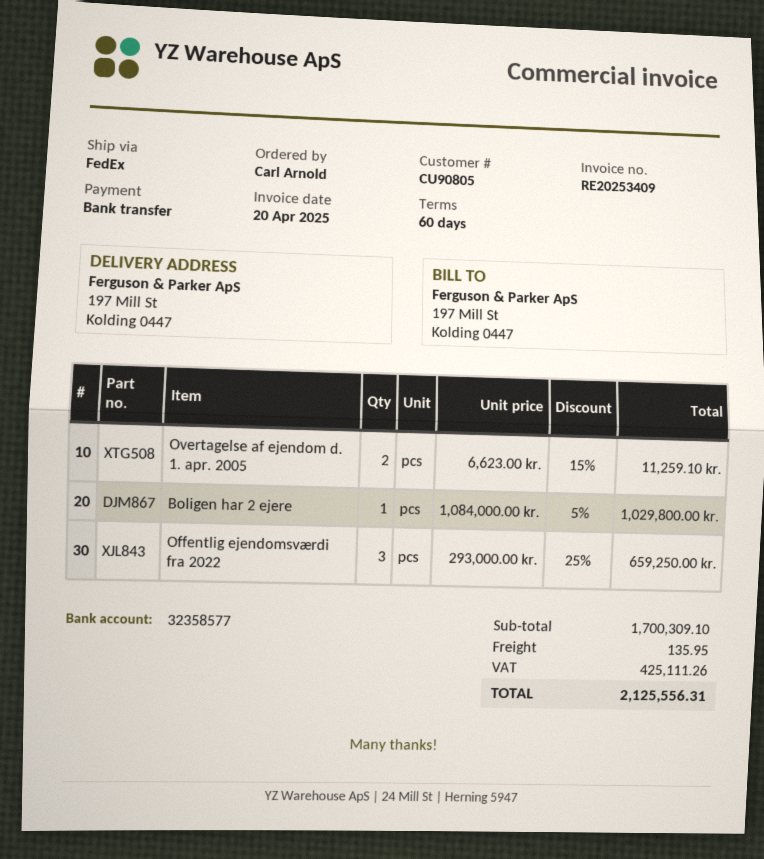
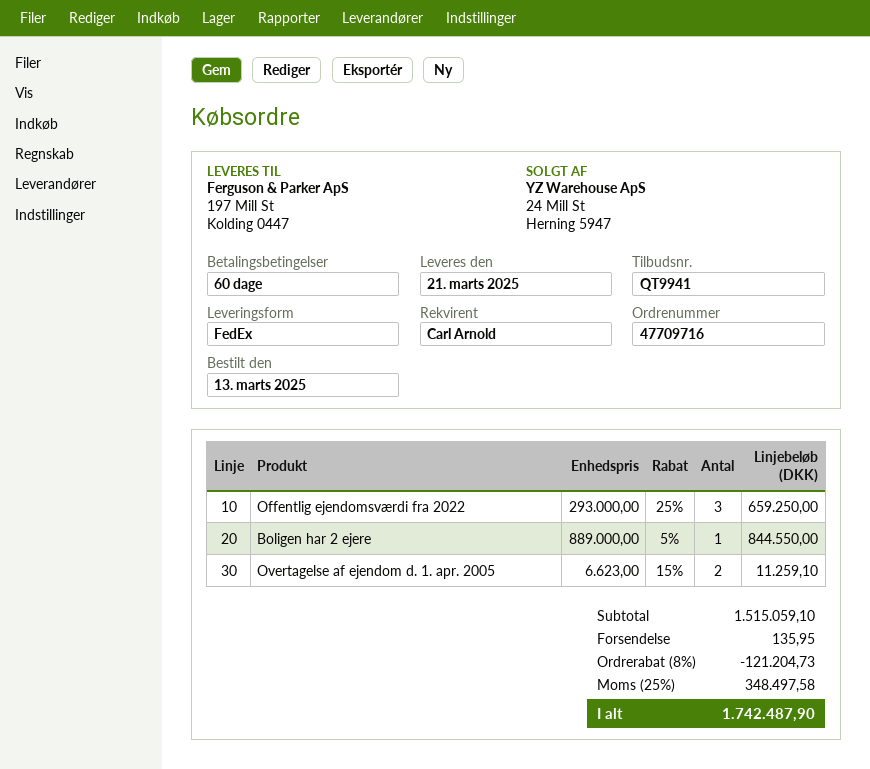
Boligen har 2 ejere: 1 x 1084000.00 - 5% = 1029800.00 -> 1 x 889000.00 - 5% = 844550.00
subtotal: 1700309.10 -> 1515059.10
discount: none -> 8% = 121204.73
tax: 425111.26 -> 348497.58
total: 2125556.31 -> 1742487.90

